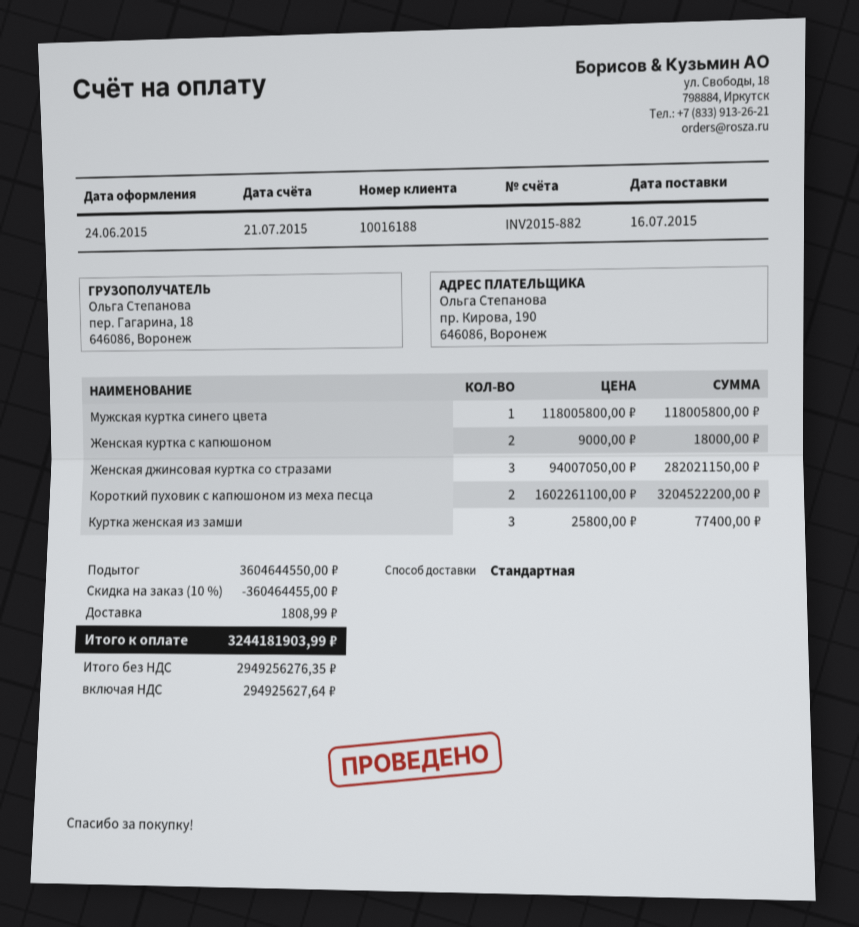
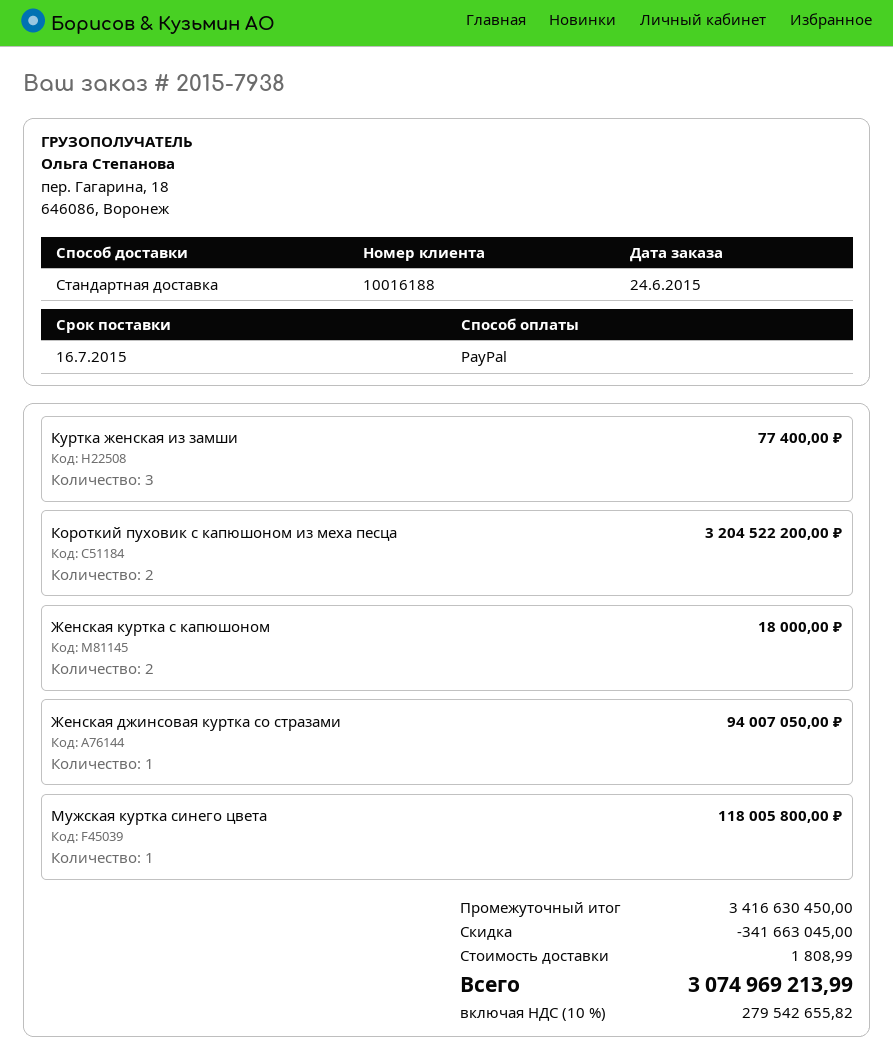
Женская джинсовая куртка со стразами: 3 for 282021150.00 -> 1 for 94007050.00
subtotal: 3604644550.00 -> 3416630450.00
discount: 360464455.00 -> 341663045.00
tax: 294925627.64 -> 279542655.82
total: 3244181903.99 -> 3074969213.99

